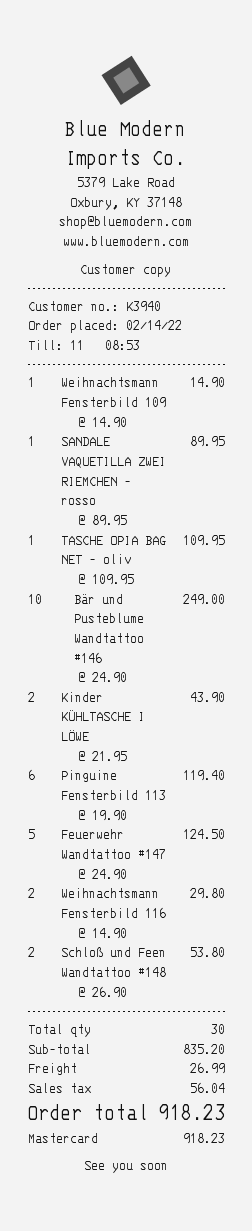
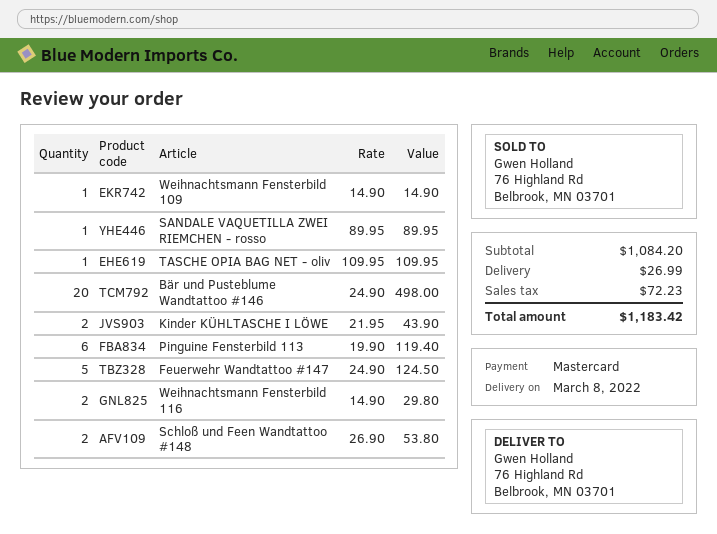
Bär und Pusteblume Wandtattoo #146: 10 x 24.90 = 249.00 -> 20 x 24.90 = 498.00
subtotal: 835.20 -> 1084.20
tax: 56.04 -> 72.23
total: 918.23 -> 1183.42

